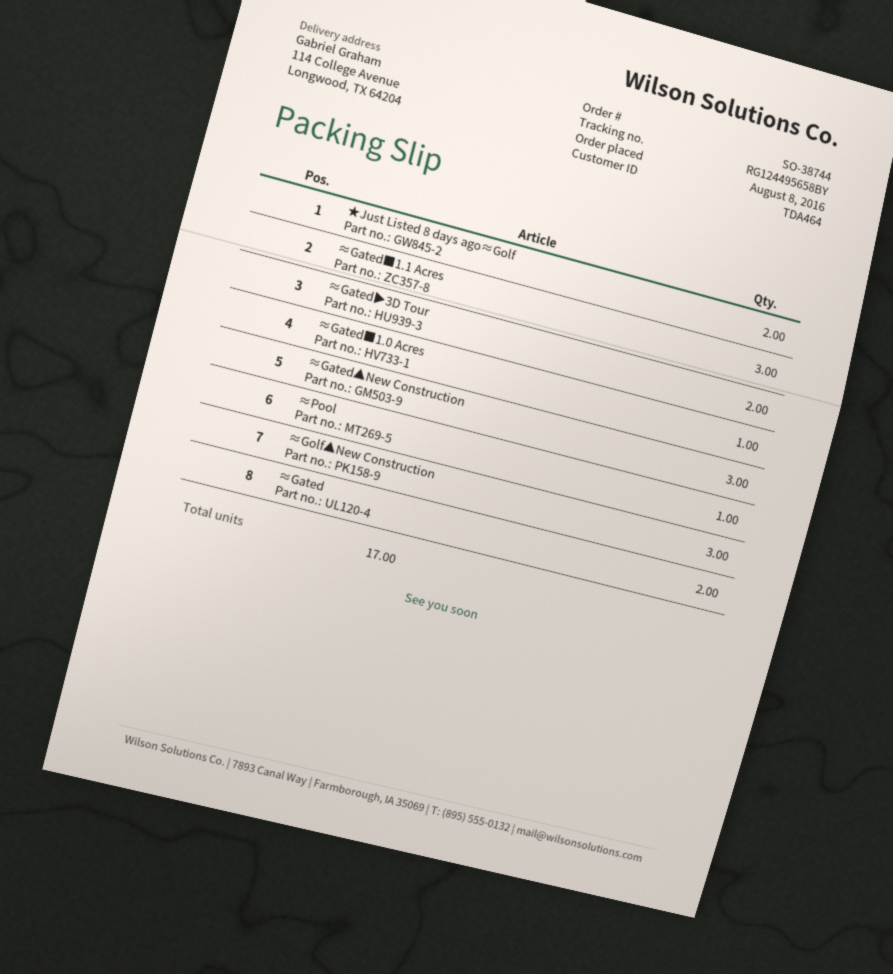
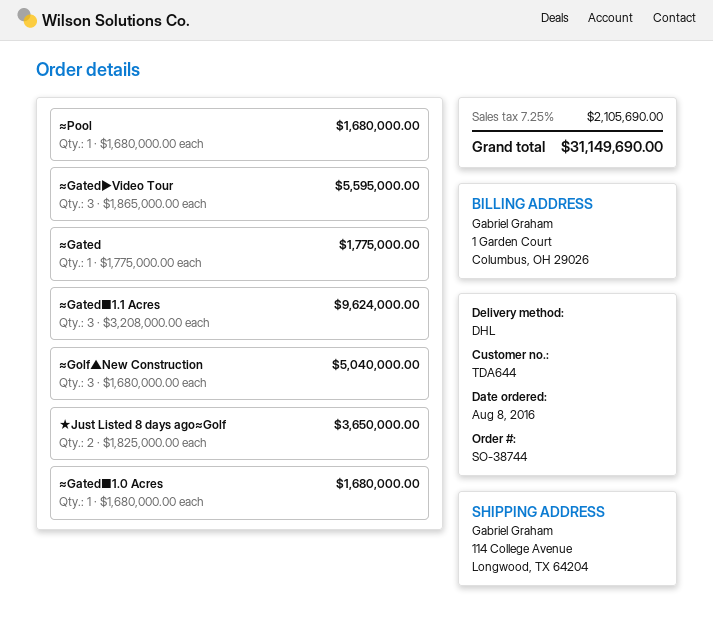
customer number: TDA464 -> TDA644
≈Gated▶3D Tour: 2 -> none
≈Gated▲New Construction: 3 -> none
≈Gated: 2 -> 1
≈Gated▶Video Tour: none -> 3

